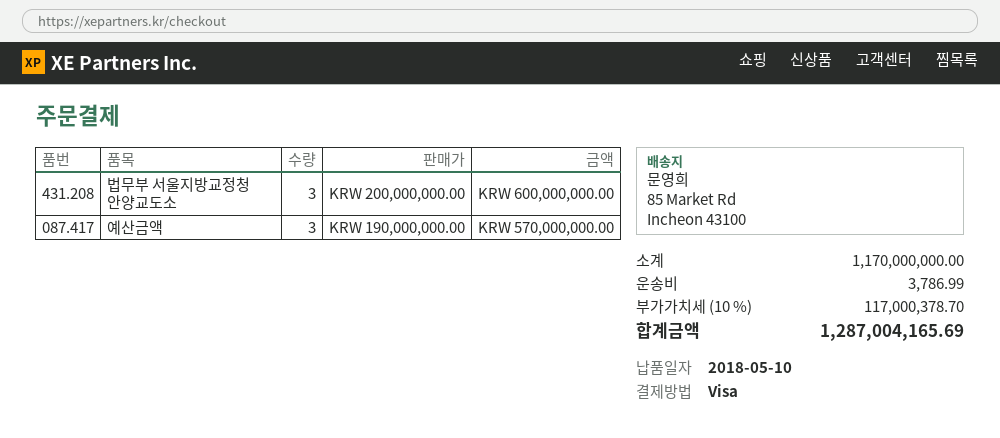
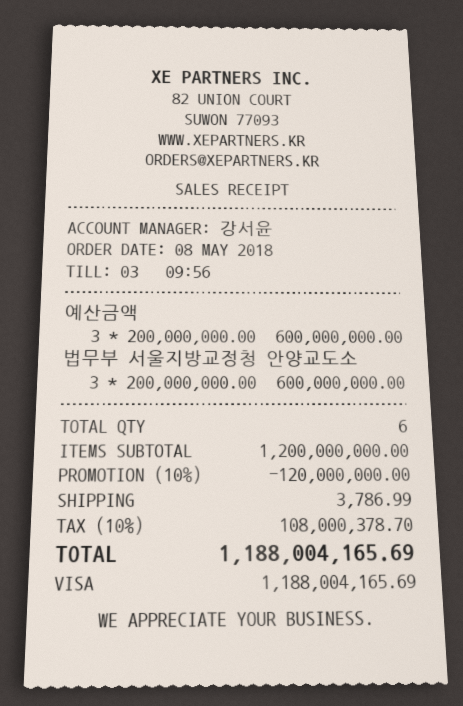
예산금액: 3 x 190000000.00 = 570000000.00 -> 3 x 200000000.00 = 600000000.00
subtotal: 1170000000.00 -> 1200000000.00
discount: none -> 10% = 120000000.00
tax: 10% = 117000378.70 -> 10% = 108000378.70
total: 1287004165.69 -> 1188004165.69

